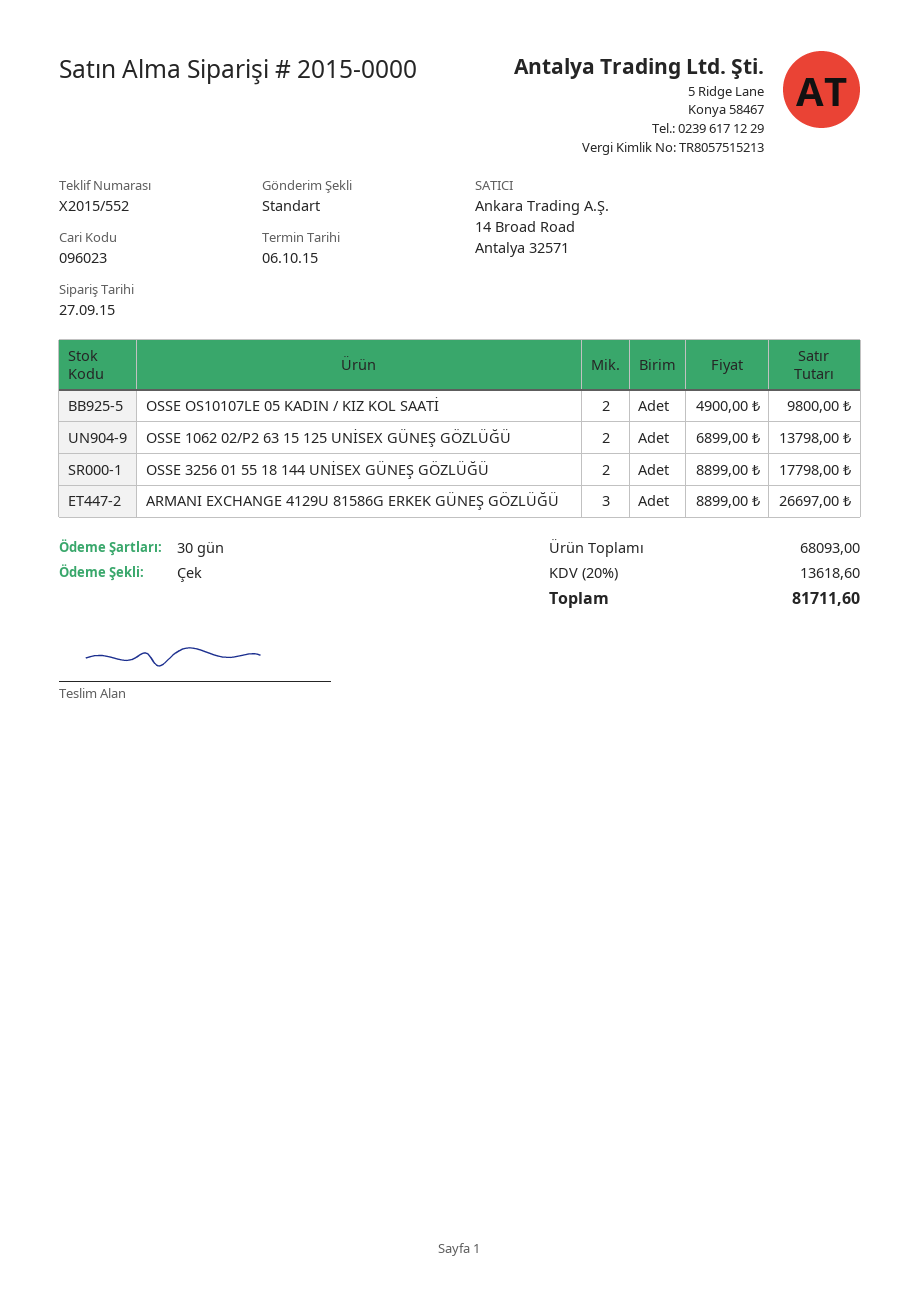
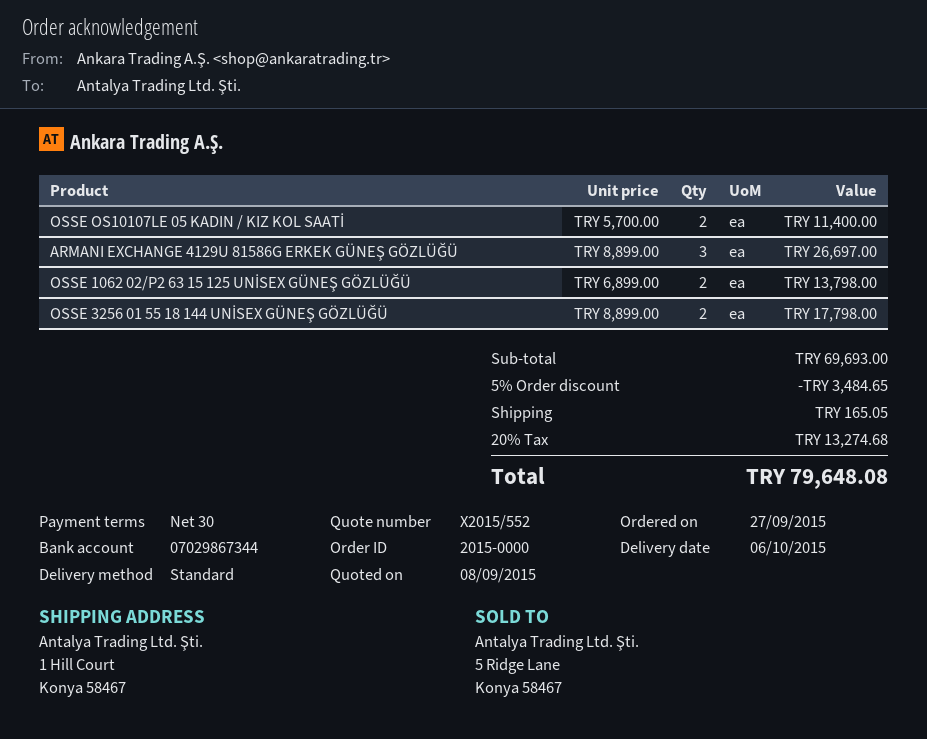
OSSE OS10107LE 05 KADIN / KIZ KOL SAATİ: 2 x 4900.00 = 9800.00 -> 2 x 5700.00 = 11400.00
subtotal: 68093.00 -> 69693.00
discount: none -> 5% = 3484.65
shipping: none -> 165.05
tax: 20% = 13618.60 -> 20% = 13274.68
total: 81711.60 -> 79648.08

